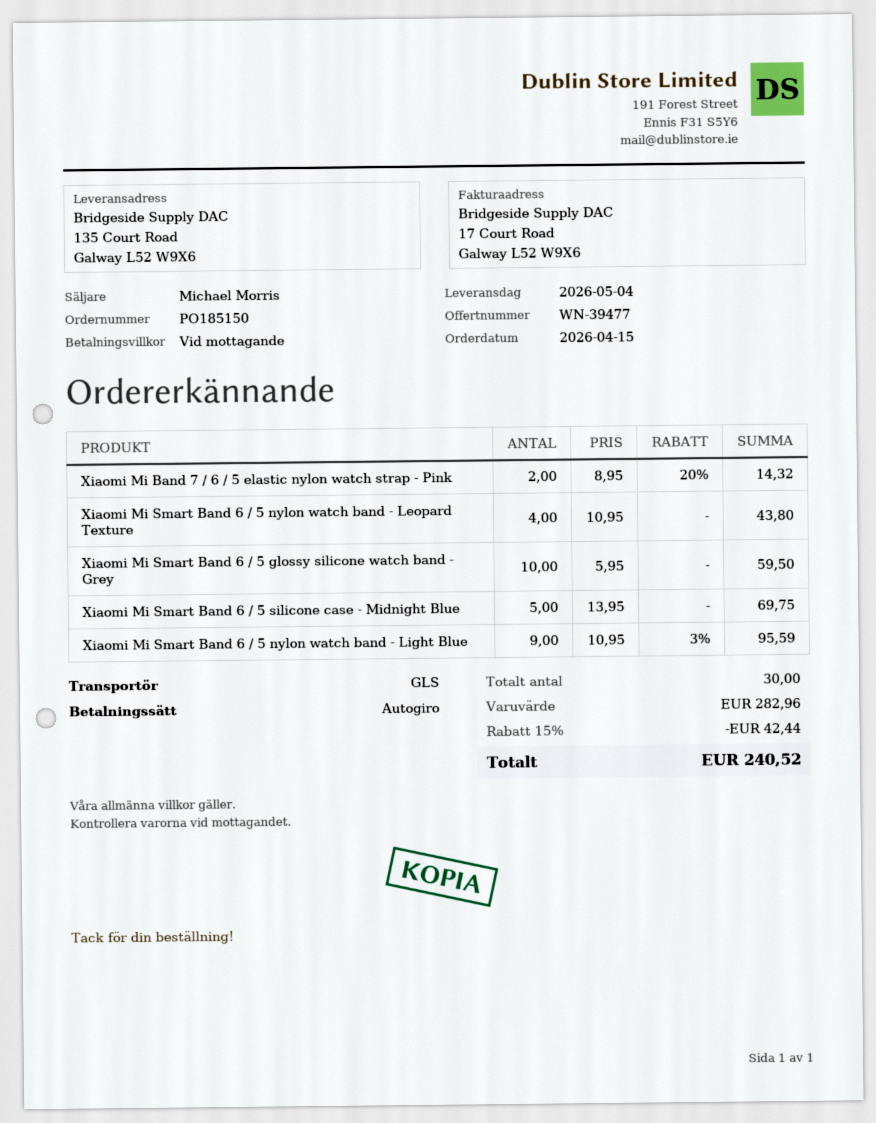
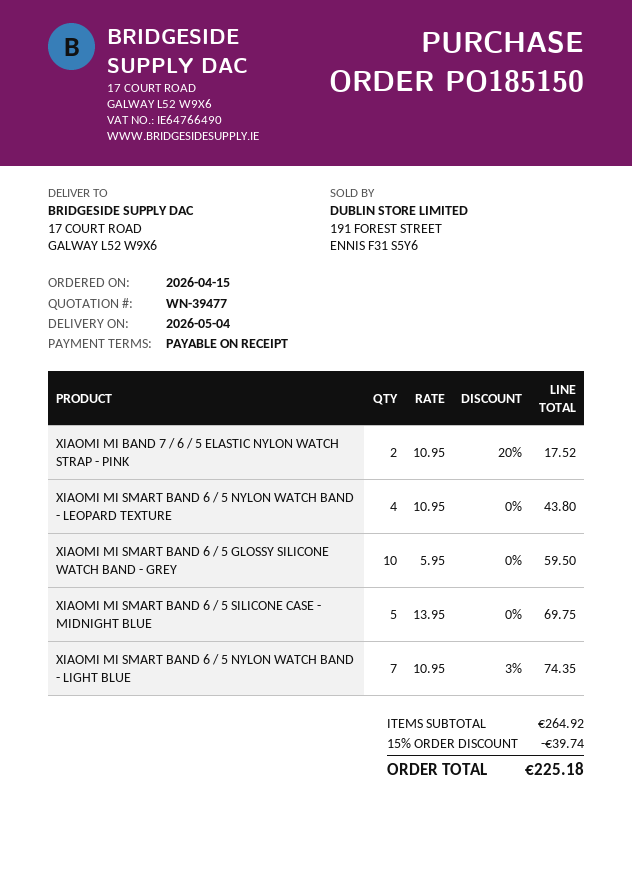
ship to: 135 Court Road, Galway L52 W9X6 -> 17 COURT ROAD, GALWAY L52 W9X6
Xiaomi Mi Band 7 / 6 / 5 elastic nylon watch strap - Pink: 2 x 8.95 - 20% = 14.32 -> 2 x 10.95 - 20% = 17.52
Xiaomi Mi Smart Band 6 / 5 nylon watch band - Light Blue: 9 x 10.95 - 3% = 95.59 -> 7 x 10.95 - 3% = 74.35
subtotal: 282.96 -> 264.92
discount: 15% = 42.44 -> 15% = 39.74
total: 240.52 -> 225.18

